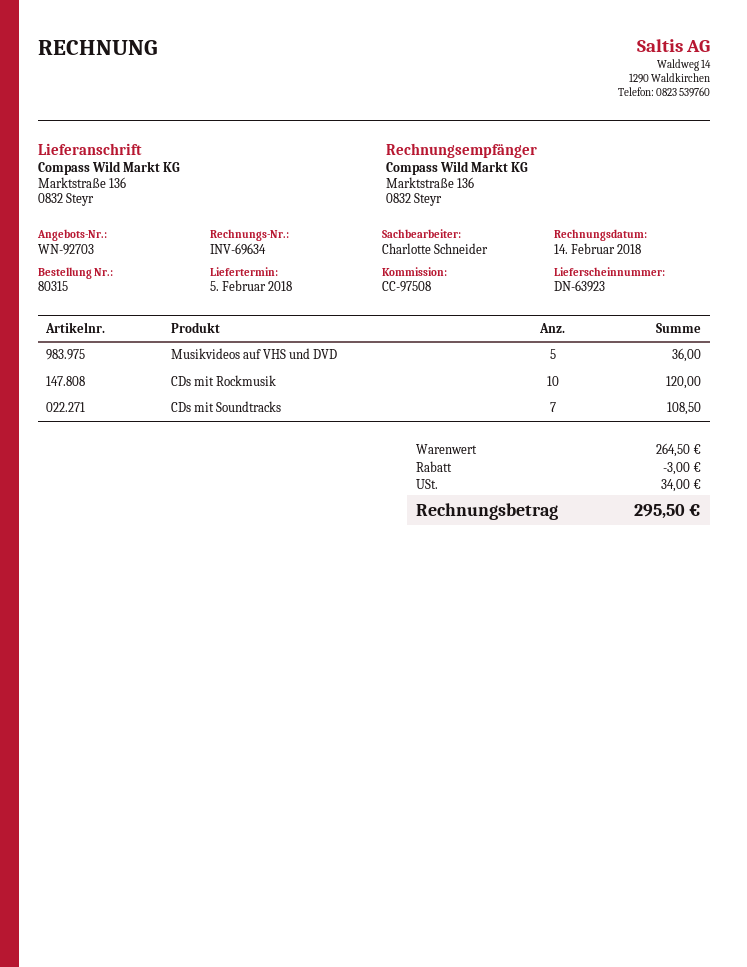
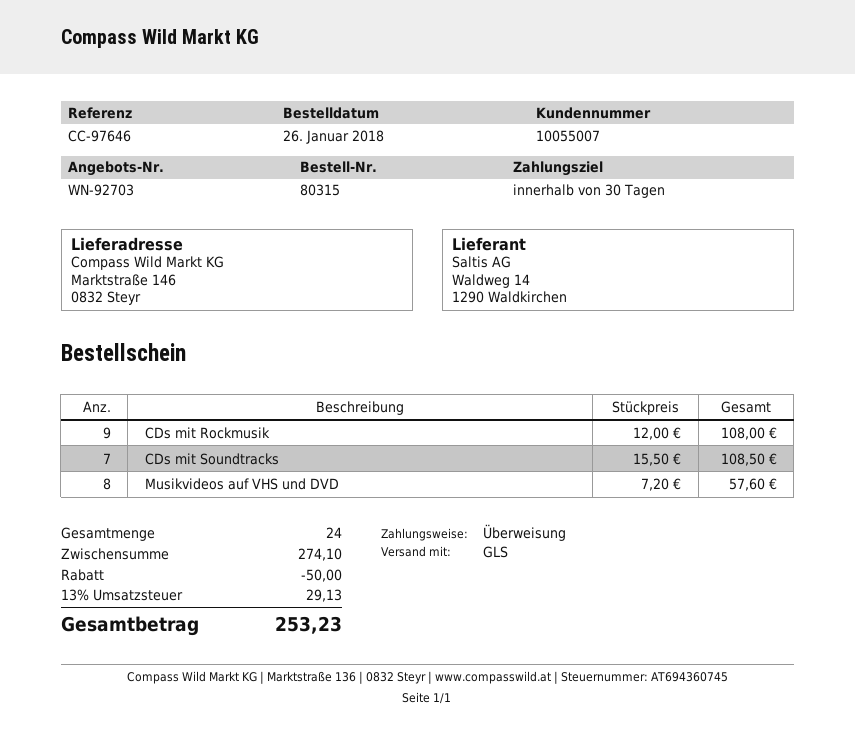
reference: CC-97508 -> CC-97646
ship to: Marktstraße 136, 0832 Steyr -> Marktstraße 146, 0832 Steyr
Musikvideos auf VHS und DVD: 5 for 36.00 -> 8 for 57.60
CDs mit Rockmusik: 10 for 120.00 -> 9 for 108.00
subtotal: 264.50 -> 274.10
discount: 3.00 -> 50.00
tax: 34.00 -> 29.13
total: 295.50 -> 253.23

